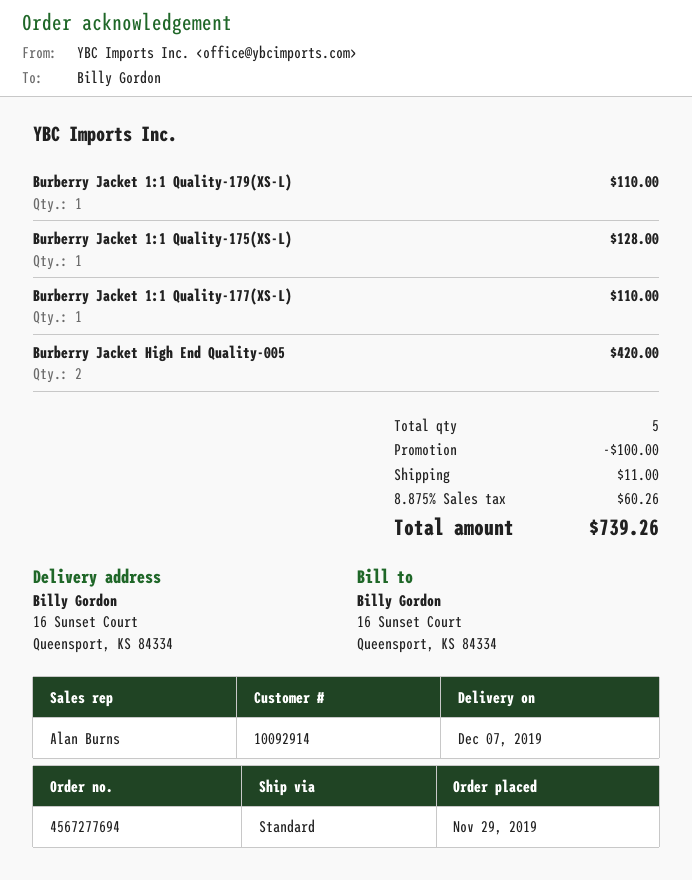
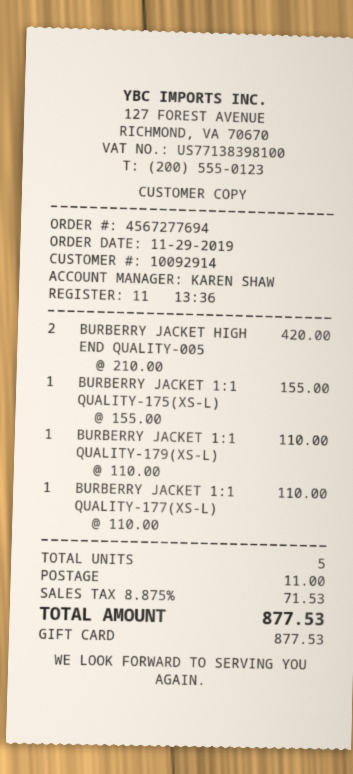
sales rep: Alan Burns -> KAREN SHAW
Burberry Jacket 1:1 Quality-175(XS-L): 1 for 128.00 -> 1 for 155.00
discount: 100.00 -> none
tax: 8.875% = 60.26 -> 8.875% = 71.53
total: 739.26 -> 877.53

